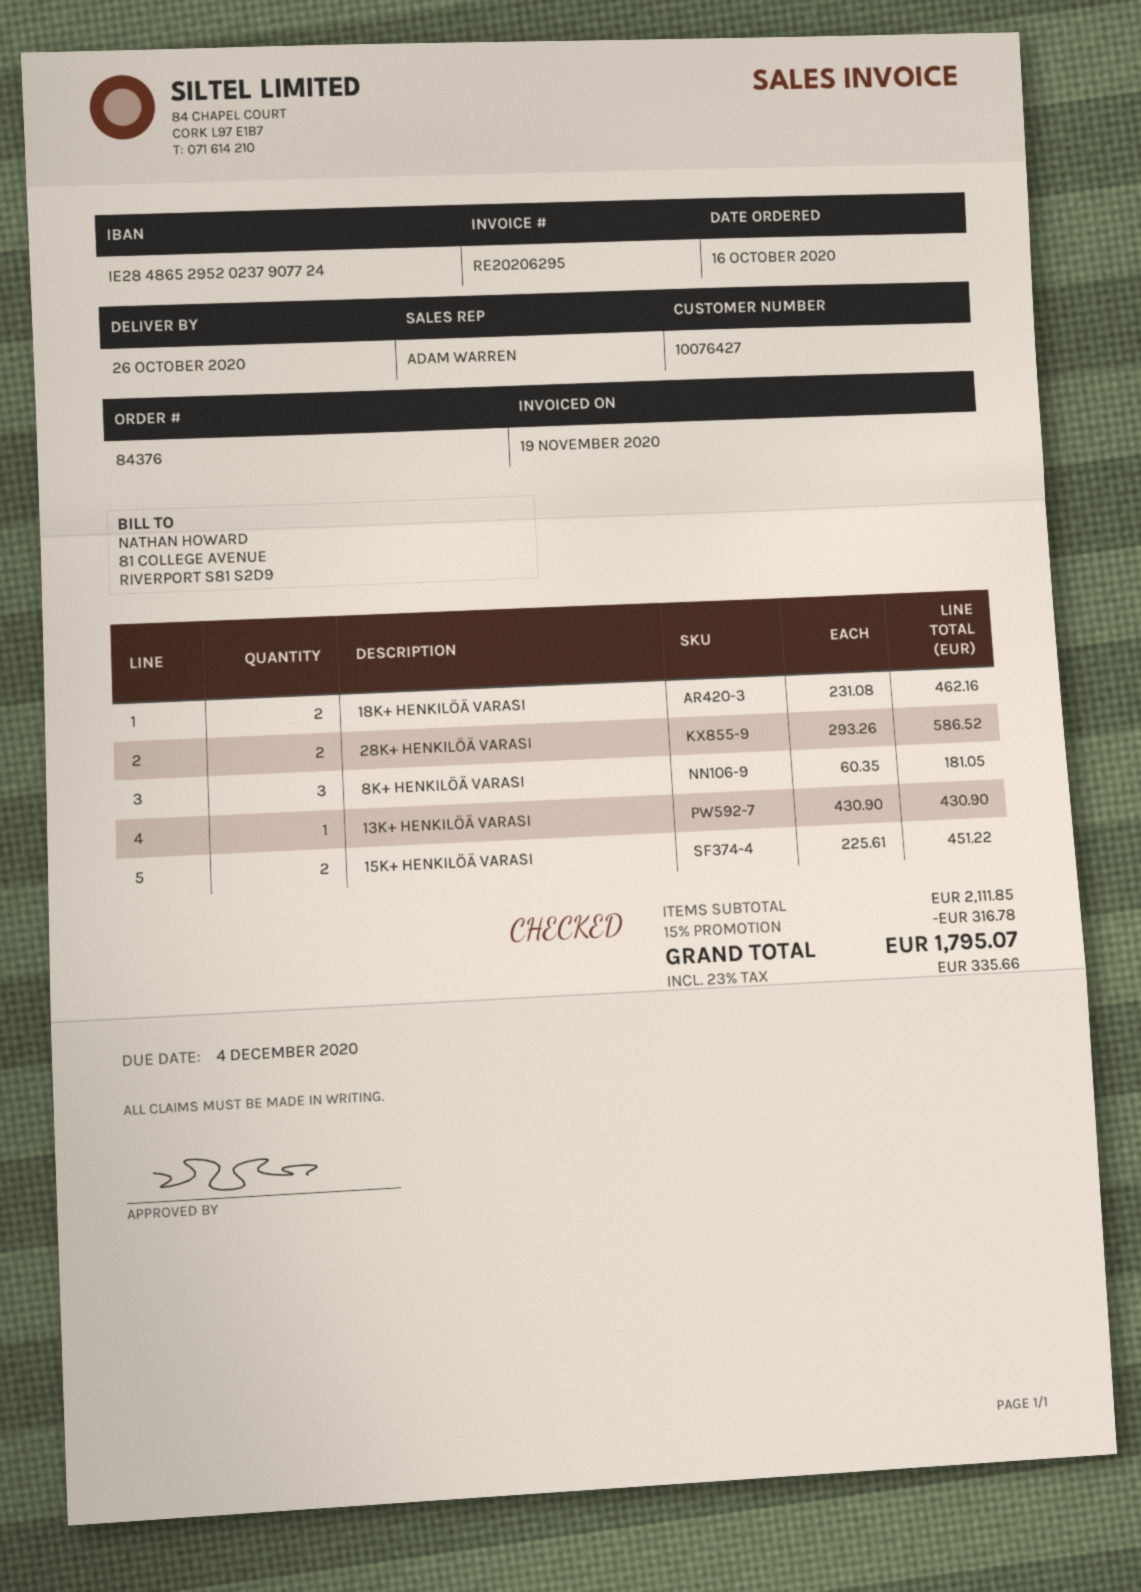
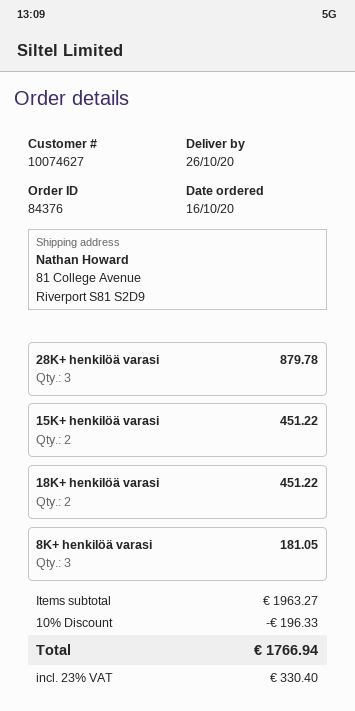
customer number: 10076427 -> 10074627
18K+ HENKILÖÄ VARASI: 2 for 462.16 -> 2 for 451.22
28K+ HENKILÖÄ VARASI: 2 for 586.52 -> 3 for 879.78
13K+ HENKILÖÄ VARASI: 1 for 430.90 -> none
subtotal: 2111.85 -> 1963.27
discount: 15% = 316.78 -> 10% = 196.33
tax: 23% = 335.66 -> 23% = 330.40
total: 1795.07 -> 1766.94

